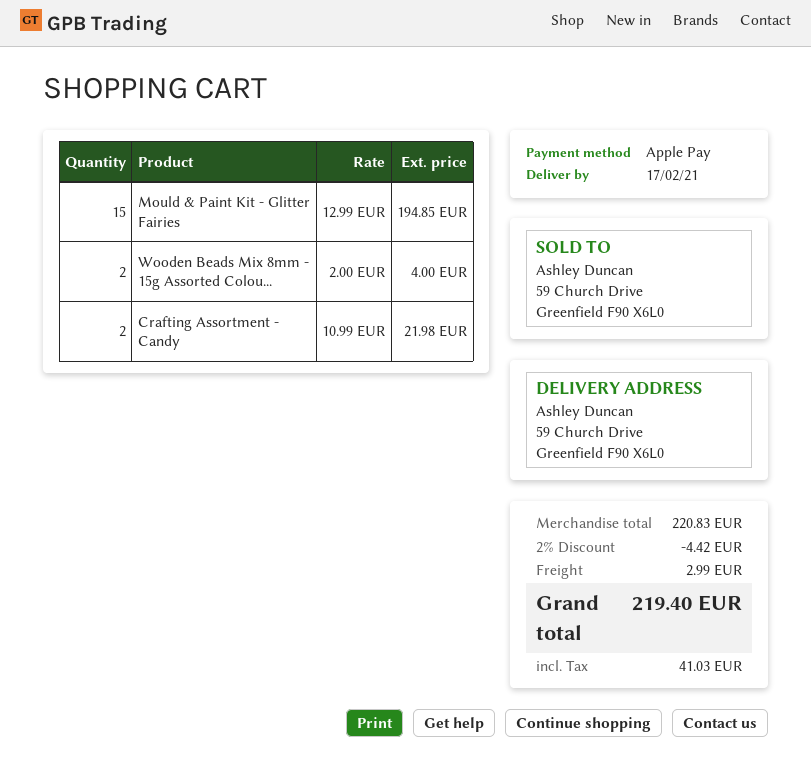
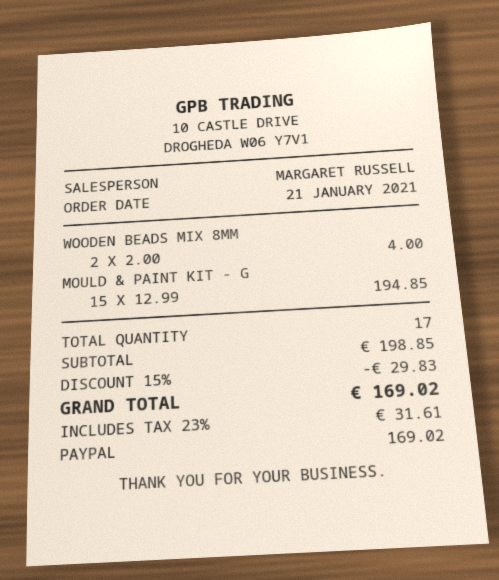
payment method: Apple Pay -> PayPal
Crafting Assortment - Candy: 2 x 10.99 = 21.98 -> none
subtotal: 220.83 -> 198.85
discount: 2% = 4.42 -> 15% = 29.83
shipping: 2.99 -> none
tax: 41.03 -> 31.61
total: 219.40 -> 169.02

